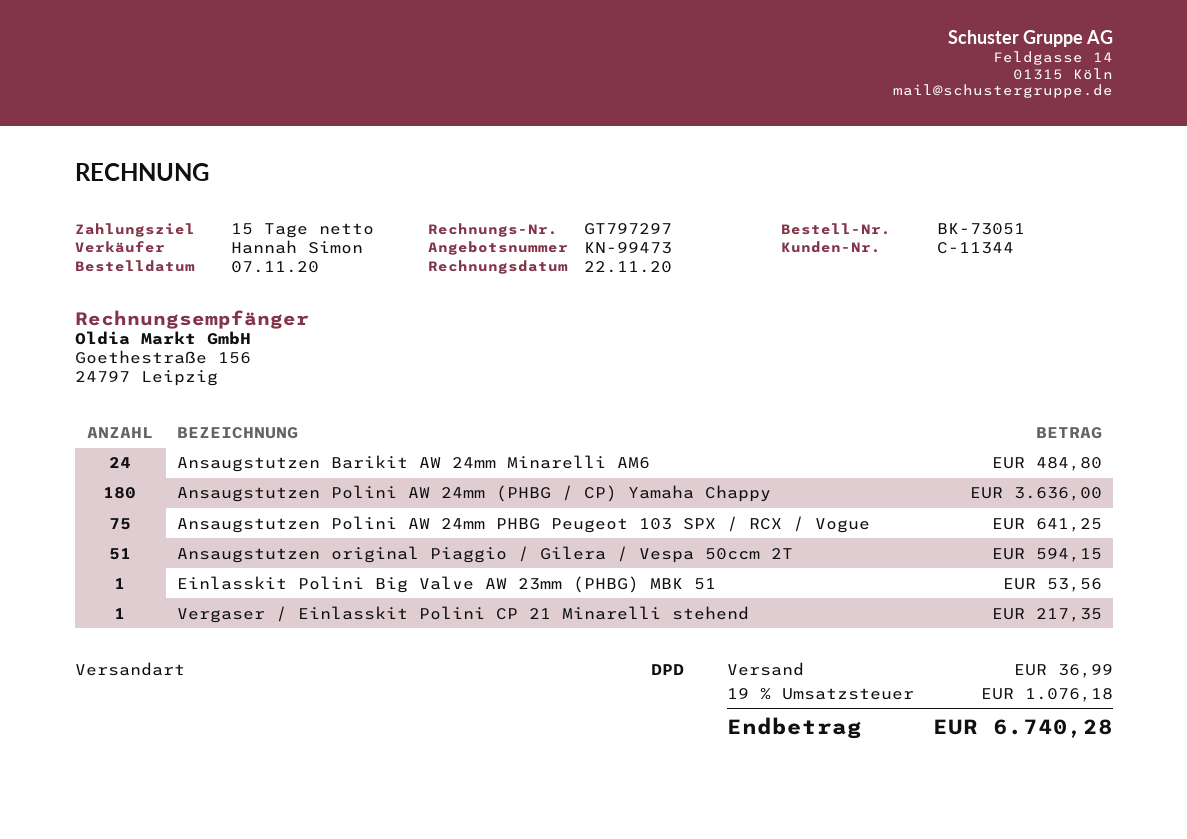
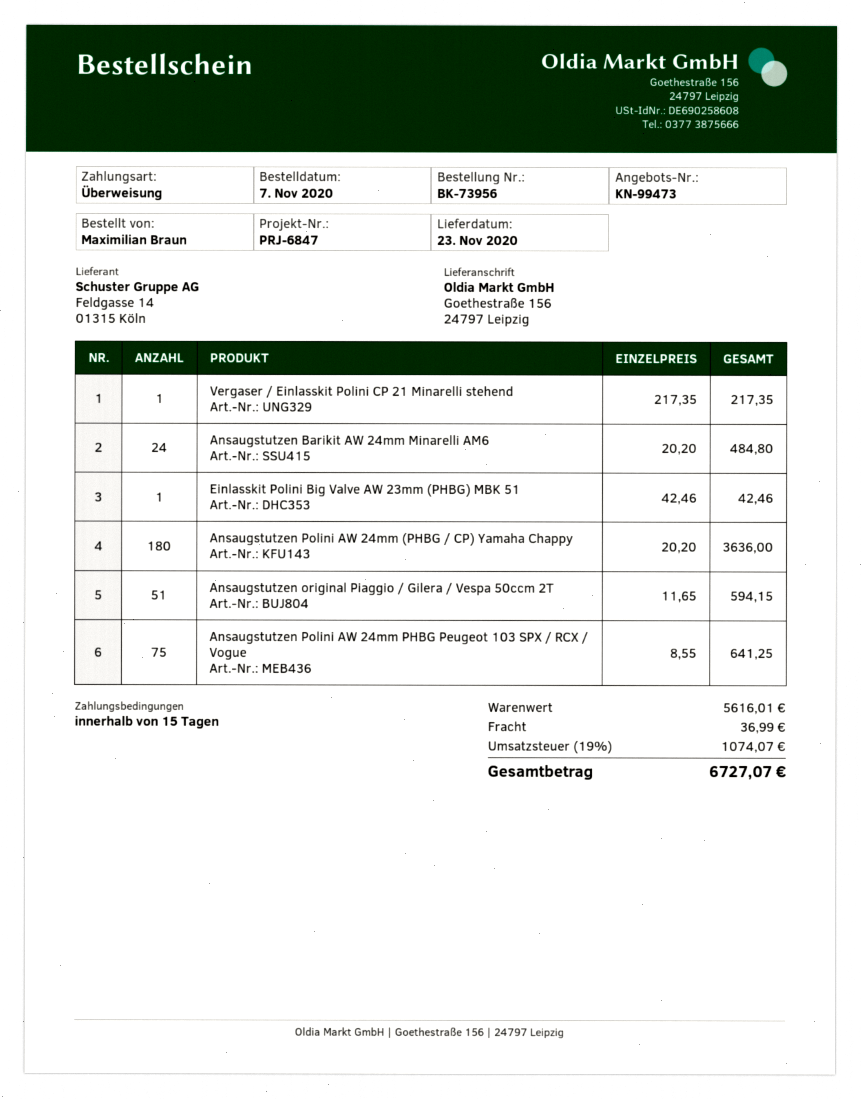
order number: BK-73051 -> BK-73956
Einlasskit Polini Big Valve AW 23mm (PHBG) MBK 51: 1 for 53.56 -> 1 for 42.46
tax: 19% = 1076.18 -> 19% = 1074.07
total: 6740.28 -> 6727.07

